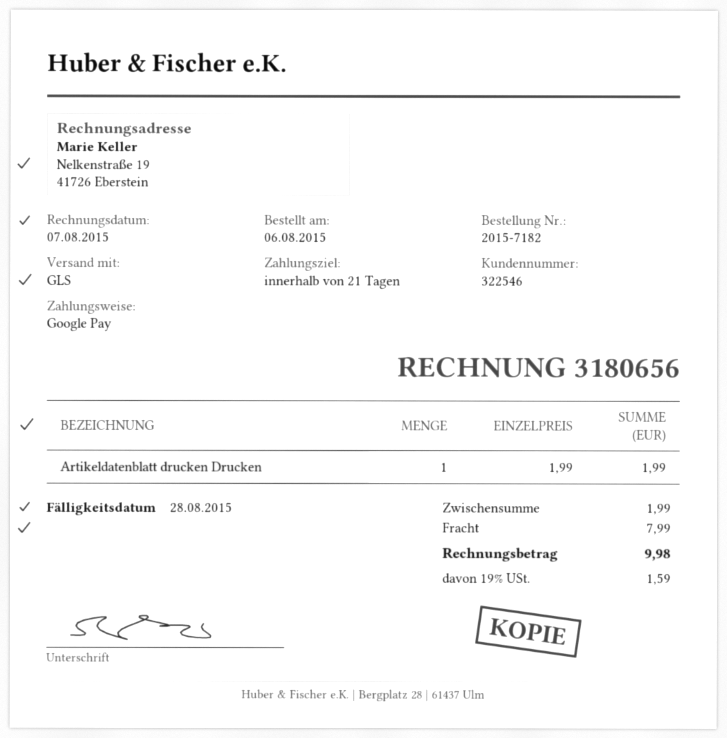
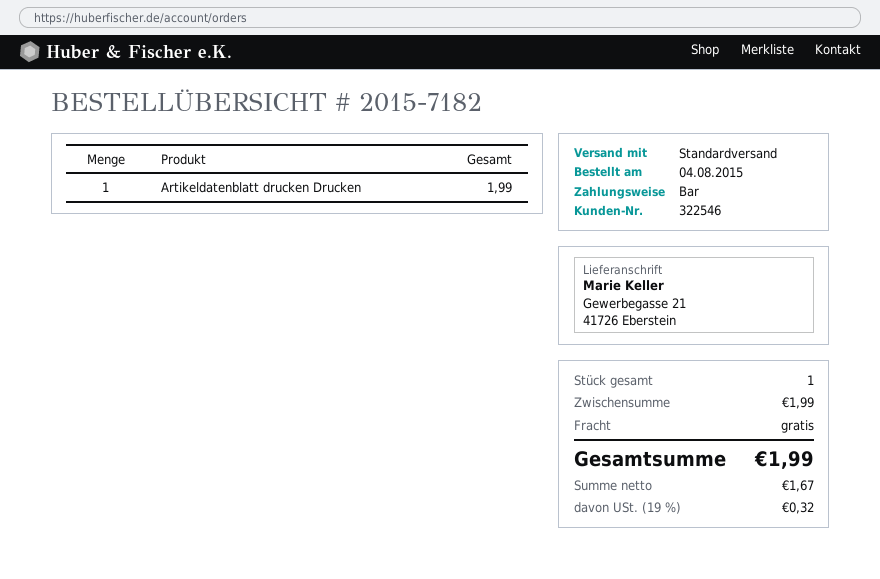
order date: 2015-08-06 -> 2015-08-04
payment method: Google Pay -> cash
shipping method: GLS -> standard
shipping: 7.99 -> 0.00
tax: 19% = 1.59 -> 19% = 0.32
total: 9.98 -> 1.99

